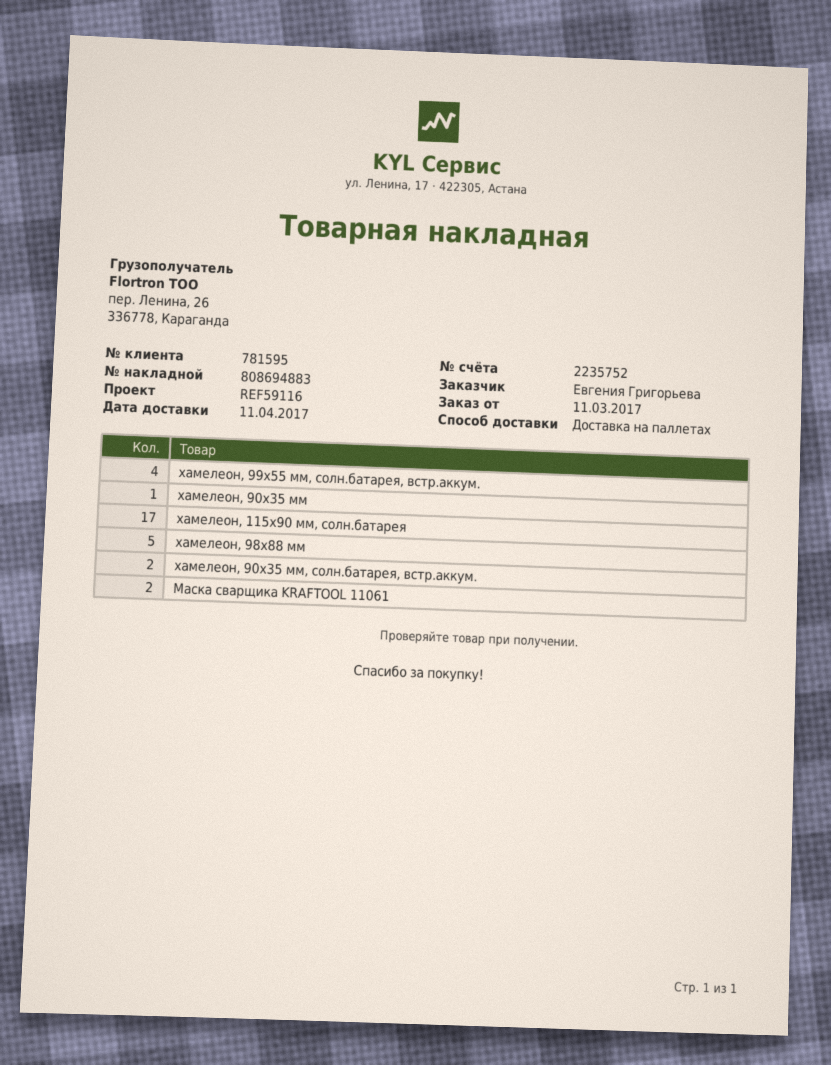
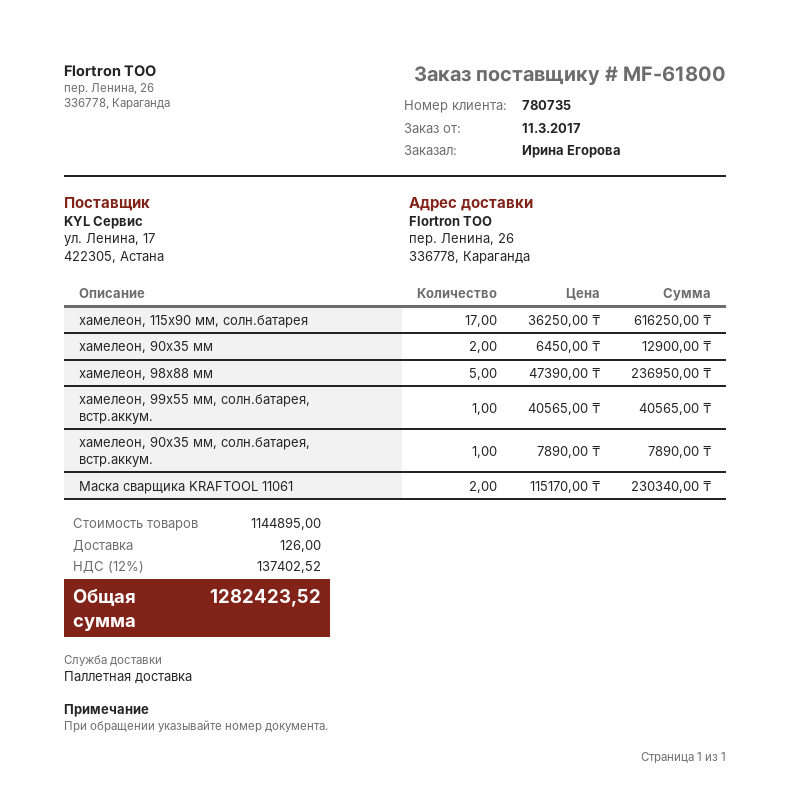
customer number: 781595 -> 780735
ordered by: Евгения Григорьева -> Ирина Егорова
хамелеон, 99х55 мм, cолн.батарея, встр.аккум.: 4 -> 1
хамелеон, 90х35 мм: 1 -> 2
хамелеон, 90х35 мм, cолн.батарея, встр.аккум.: 2 -> 1

